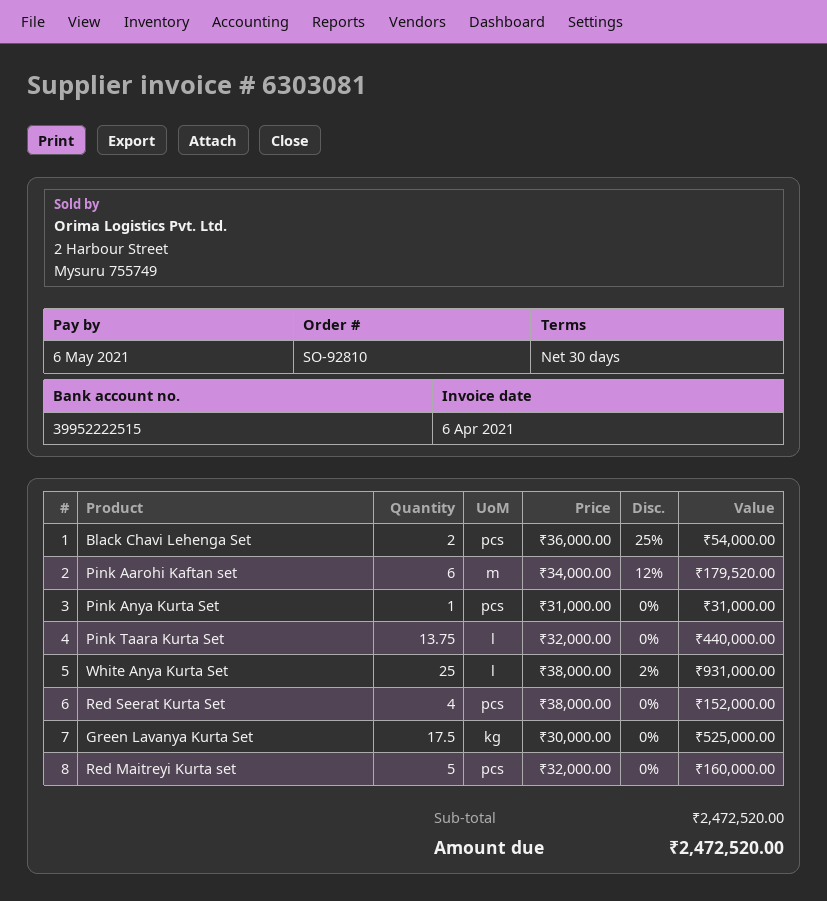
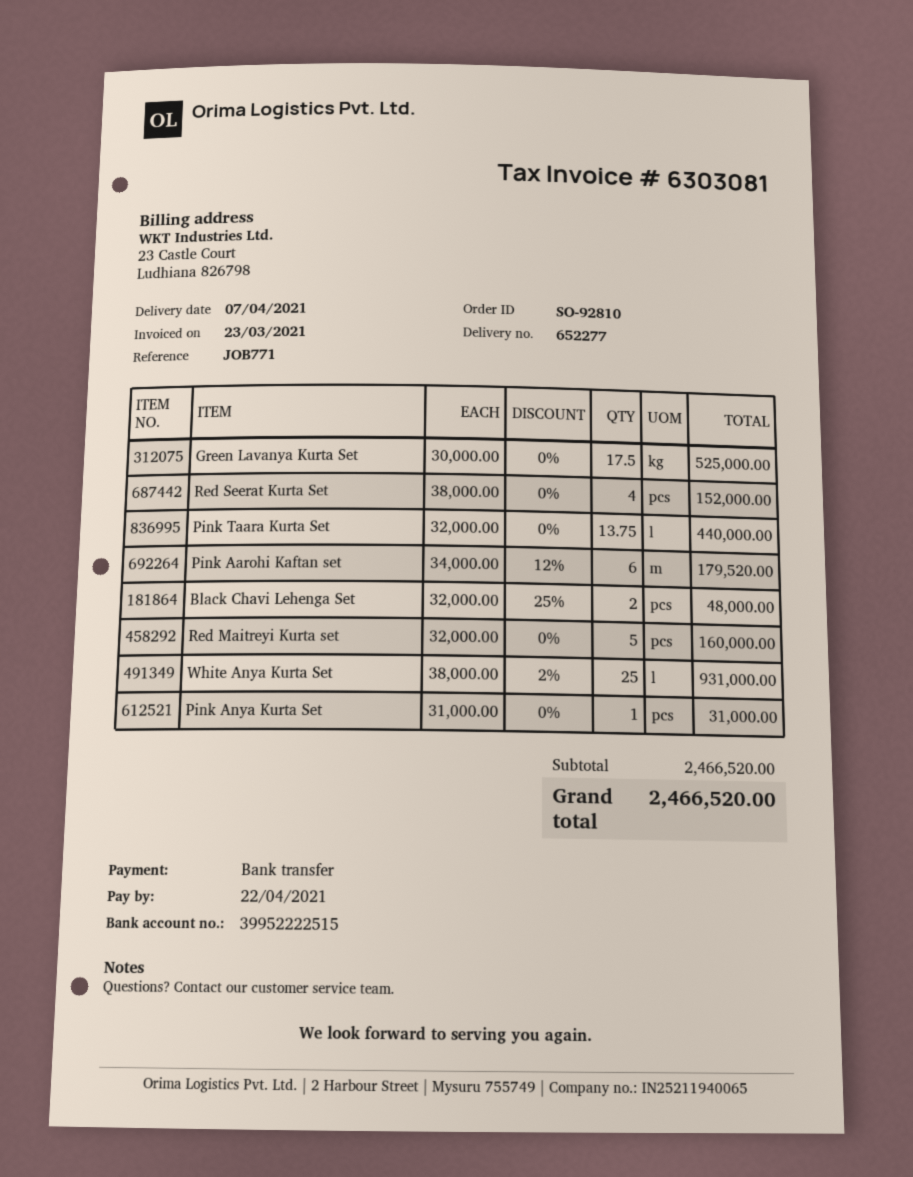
invoice date: 2021-04-06 -> 2021-03-23
due date: 2021-05-06 -> 2021-04-22
Black Chavi Lehenga Set: 2 x 36000.00 - 25% = 54000.00 -> 2 x 32000.00 - 25% = 48000.00
subtotal: 2472520.00 -> 2466520.00
total: 2472520.00 -> 2466520.00

